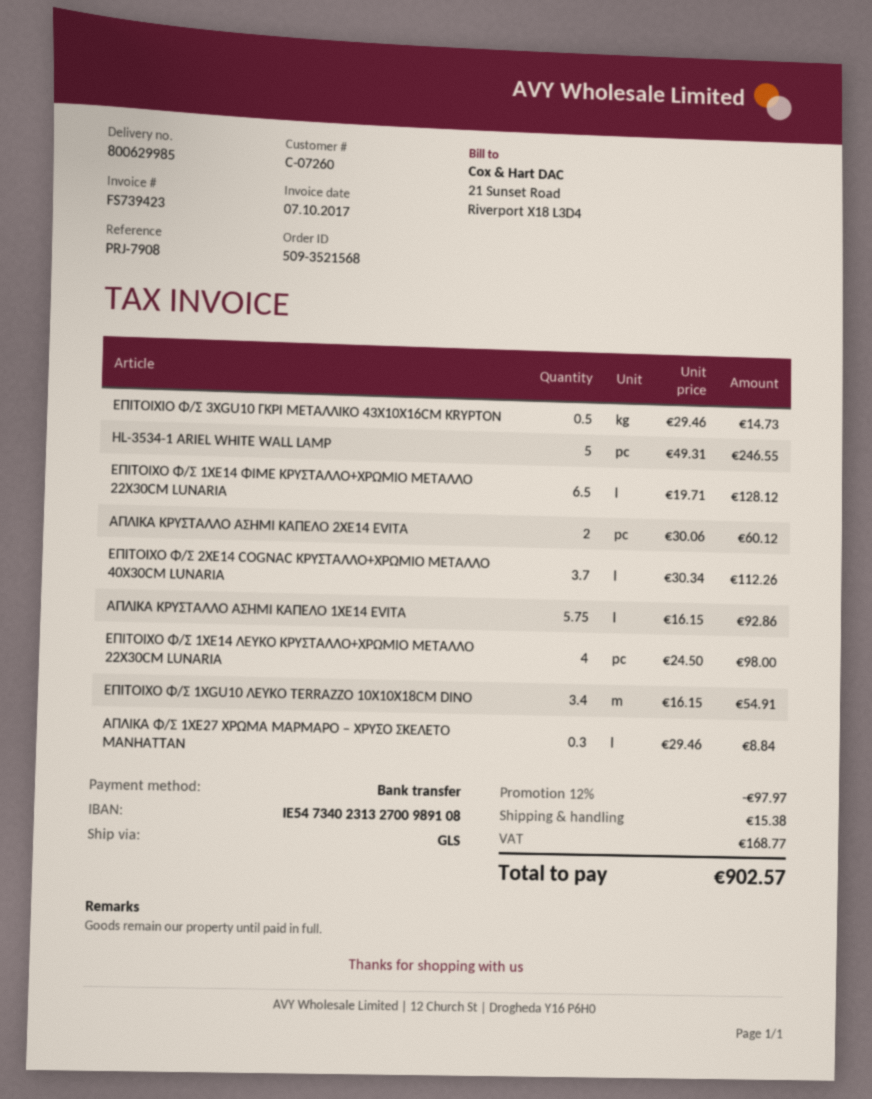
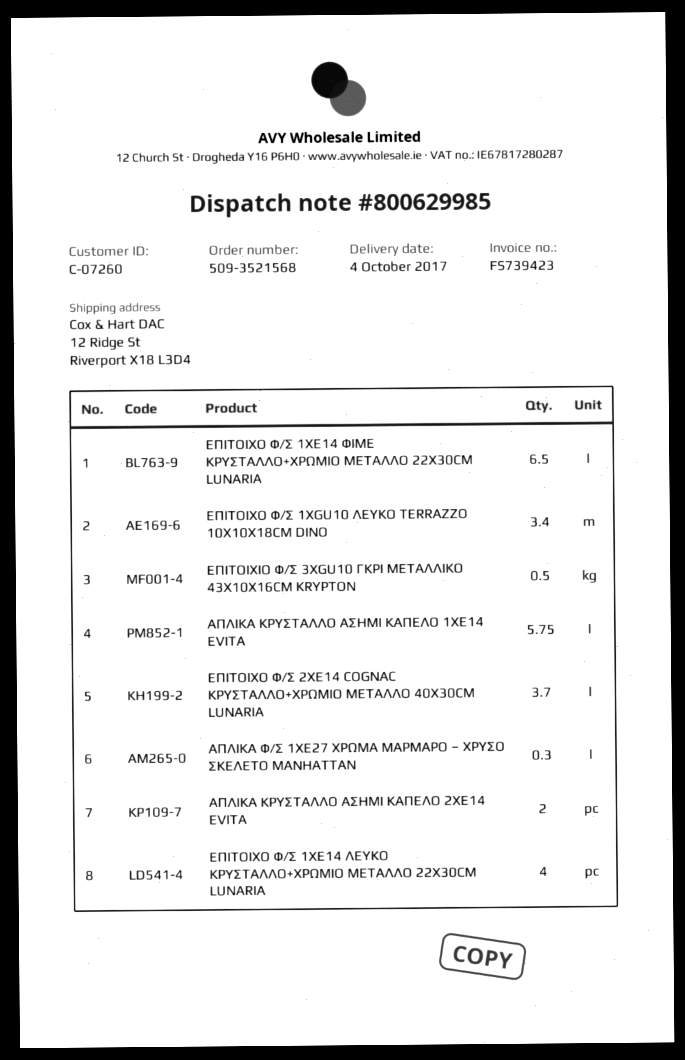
HL-3534-1 ARIEL WHITE WALL LAMP: 5 -> none

